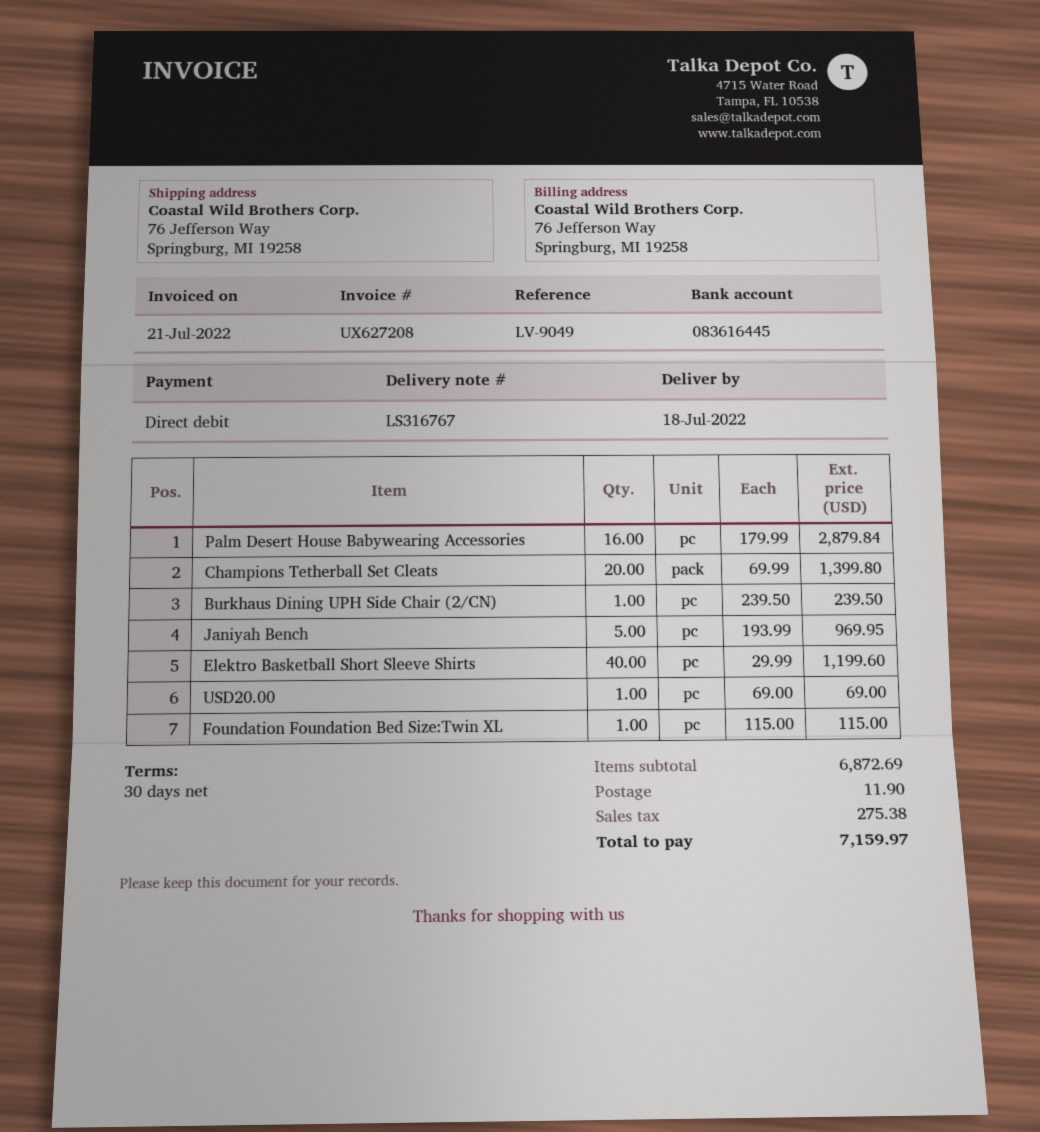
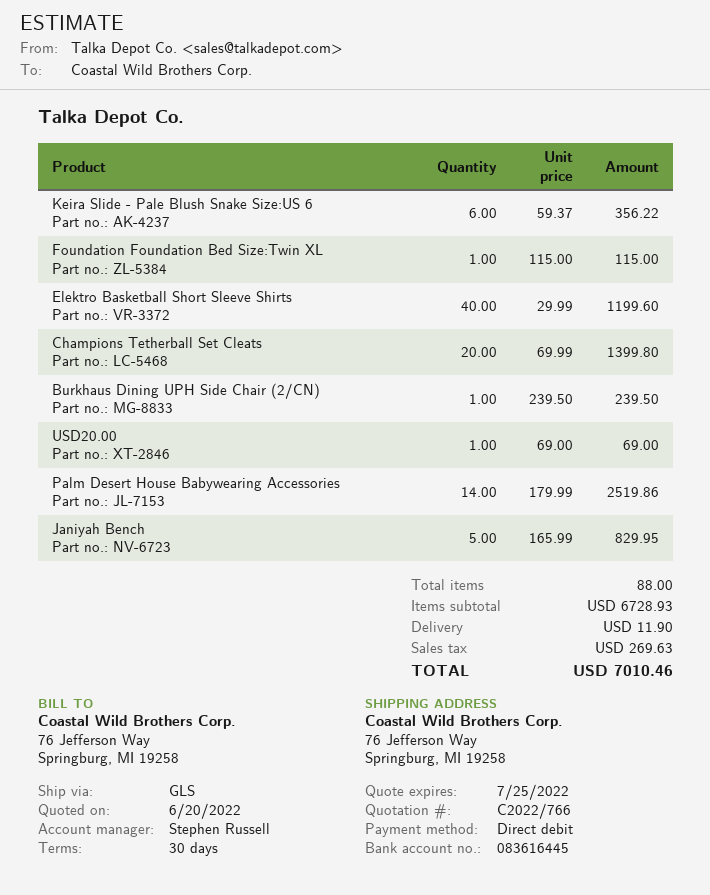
Palm Desert House Babywearing Accessories: 16 x 179.99 = 2879.84 -> 14 x 179.99 = 2519.86
Janiyah Bench: 5 x 193.99 = 969.95 -> 5 x 165.99 = 829.95
Keira Slide - Pale Blush Snake Size:US 6: none -> 6 x 59.37 = 356.22
subtotal: 6872.69 -> 6728.93
tax: 275.38 -> 269.63
total: 7159.97 -> 7010.46

